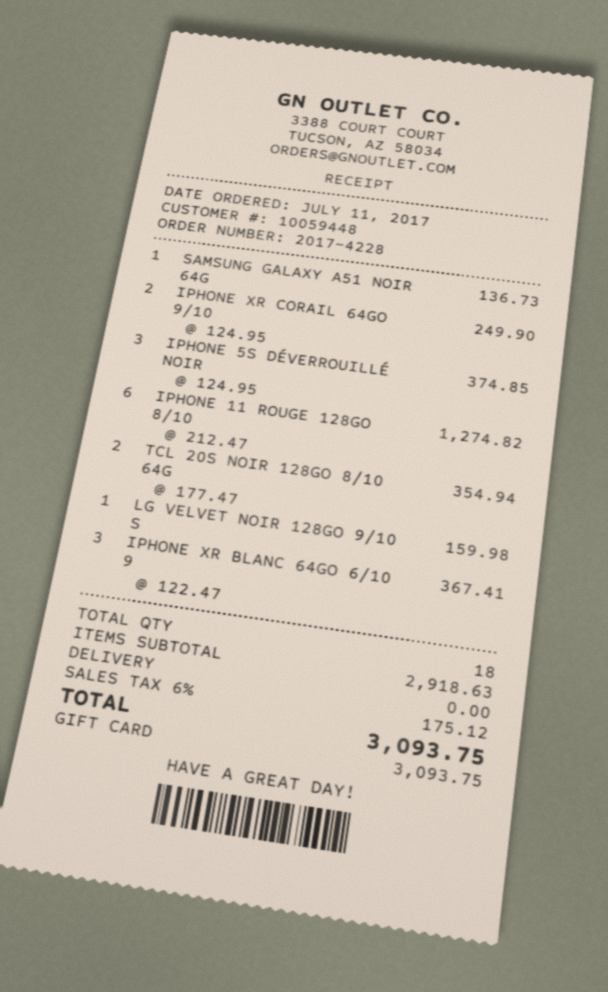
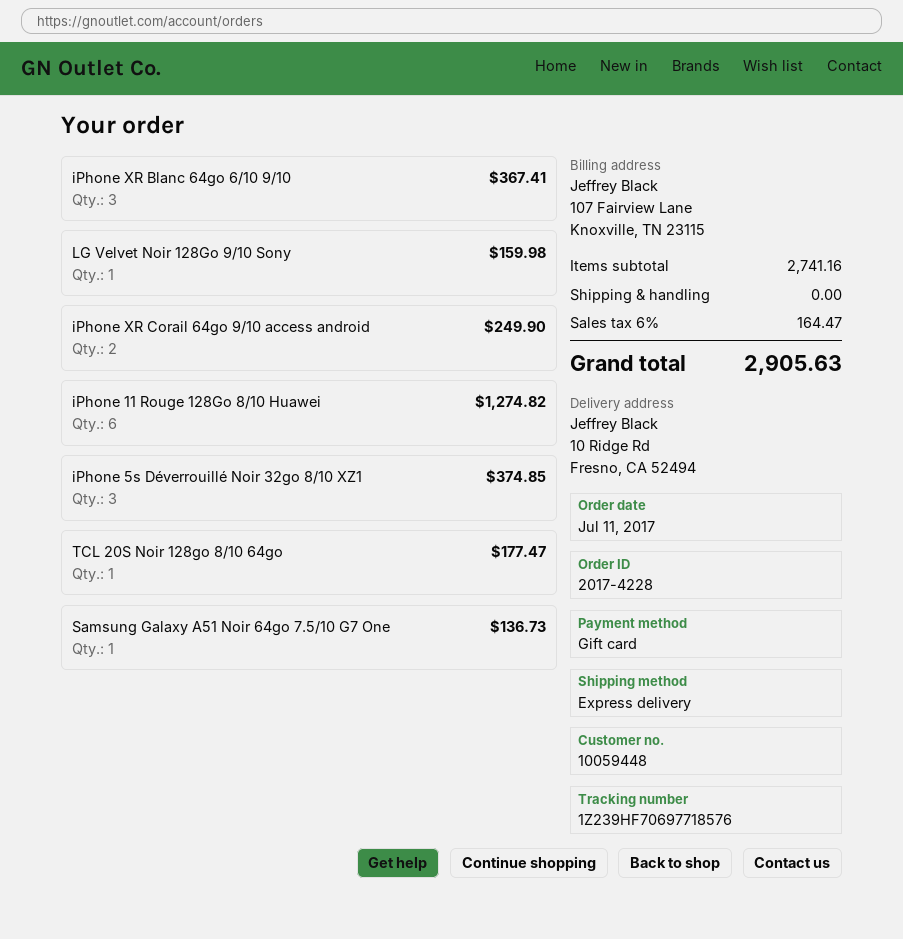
TCL 20S NOIR 128GO 8/10 64G: 2 for 354.94 -> 1 for 177.47
subtotal: 2918.63 -> 2741.16
tax: 6% = 175.12 -> 6% = 164.47
total: 3093.75 -> 2905.63

